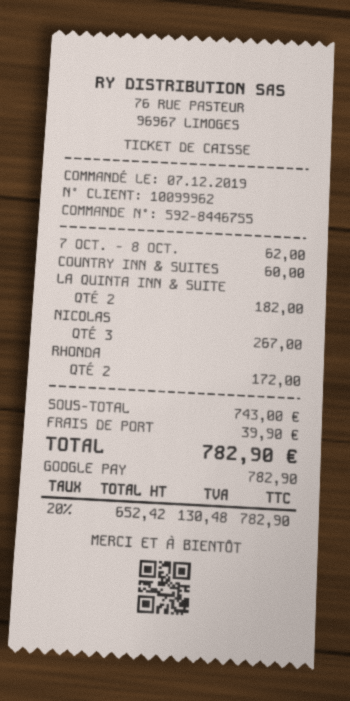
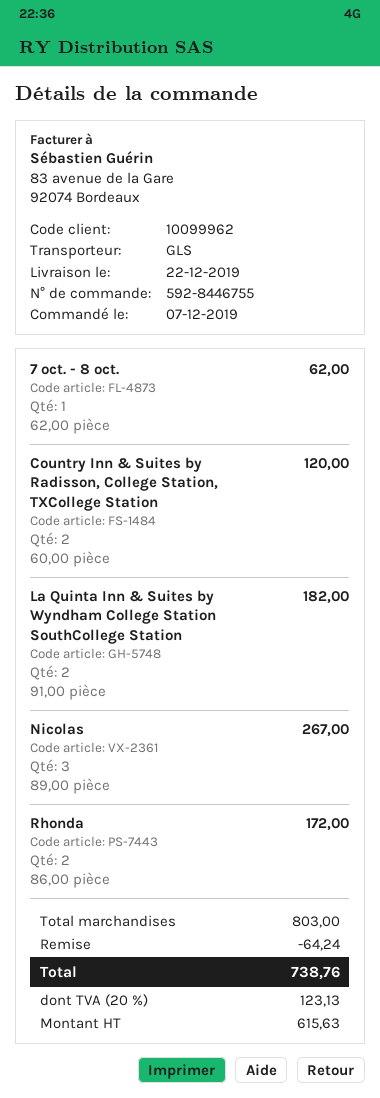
COUNTRY INN & SUITES: 1 for 60.00 -> 2 for 120.00
subtotal: 743.00 -> 803.00
discount: none -> 64.24
shipping: 39.90 -> none
net: 652.42 -> 615.63
tax: 20% = 130.48 -> 20% = 123.13
total: 782.90 -> 738.76

